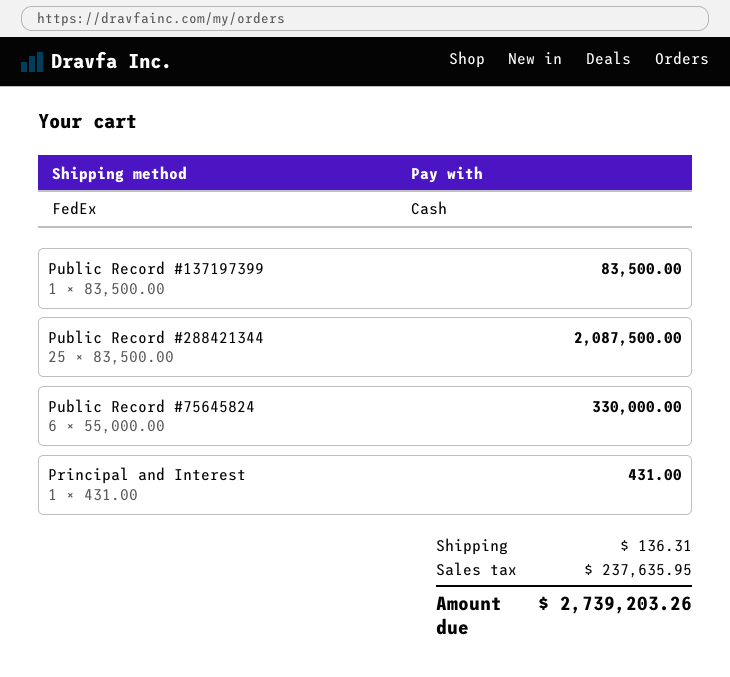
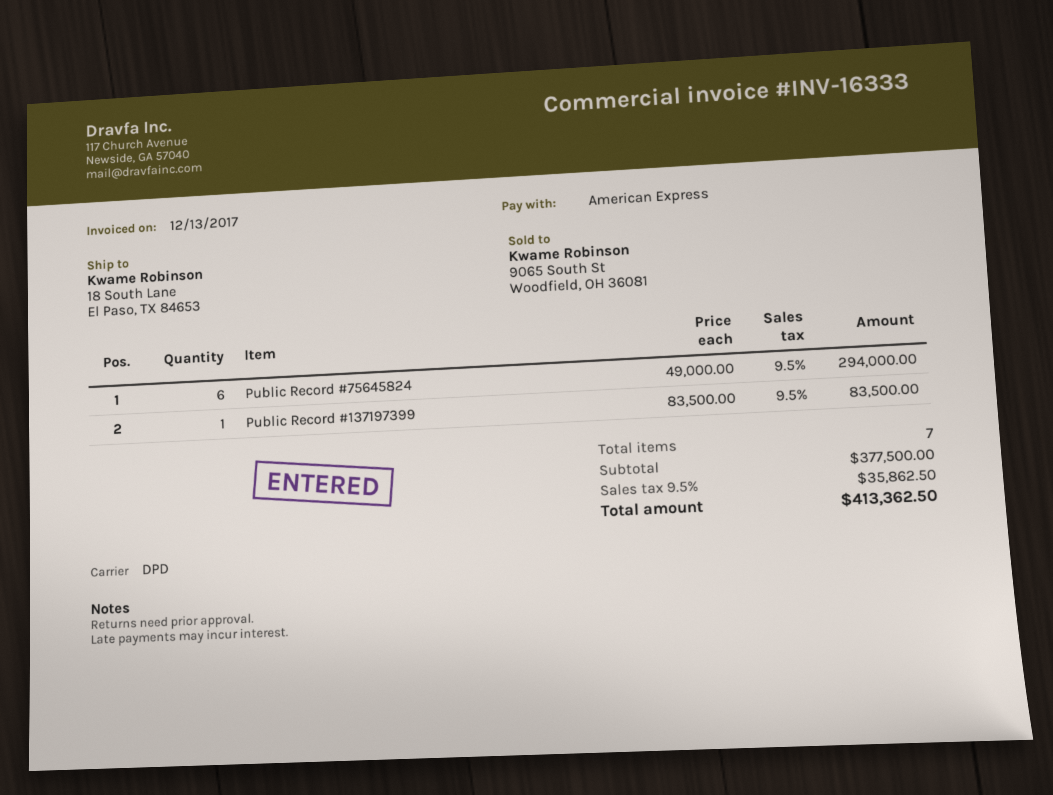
payment method: cash -> American Express
shipping method: FedEx -> DPD
Public Record #288421344: 25 x 83500.00 = 2087500.00 -> none
Public Record #75645824: 6 x 55000.00 = 330000.00 -> 6 x 49000.00 = 294000.00
Principal and Interest: 1 x 431.00 = 431.00 -> none
shipping: 136.31 -> none
tax: 237635.95 -> 35862.50
total: 2739203.26 -> 413362.50

